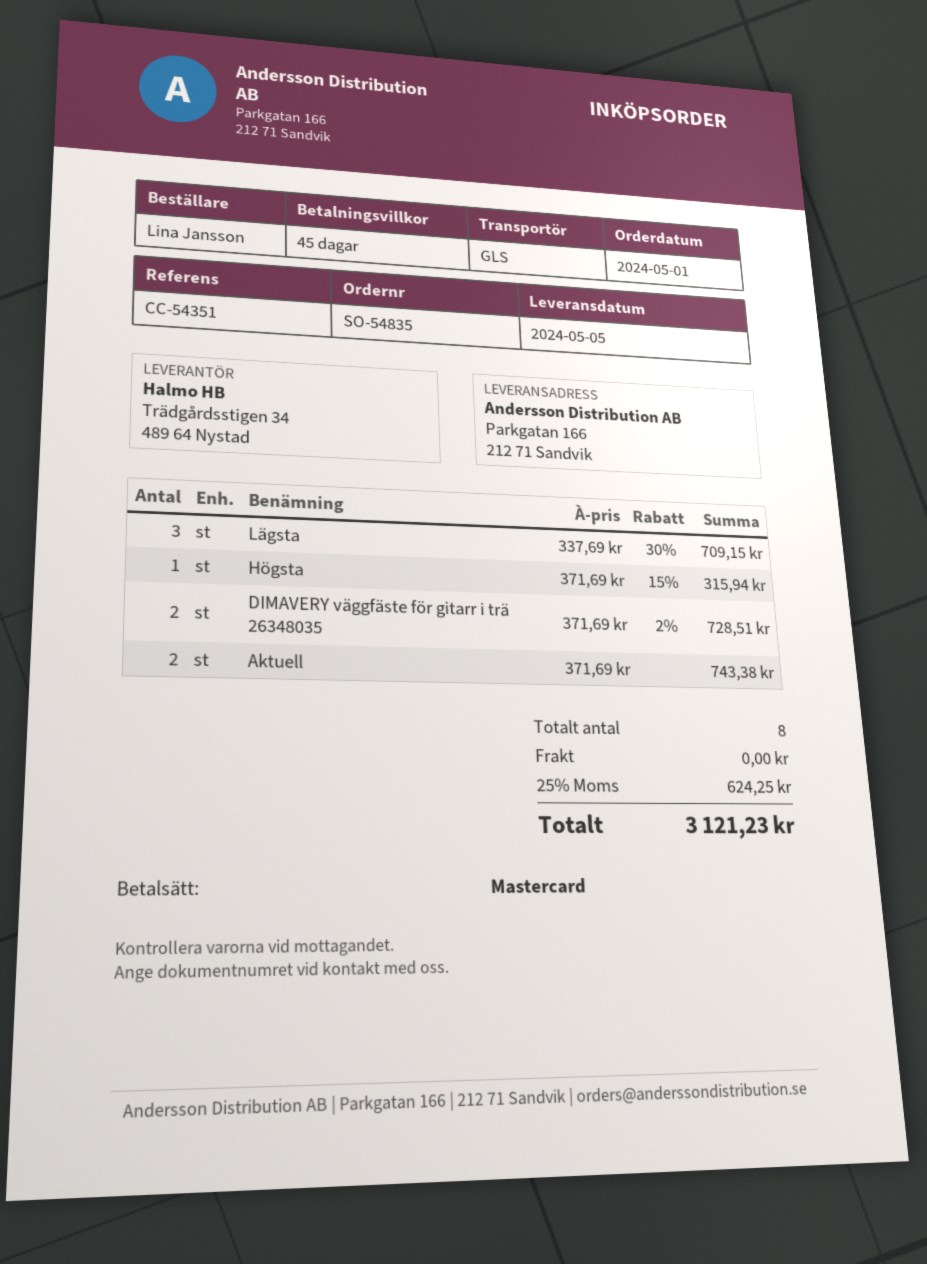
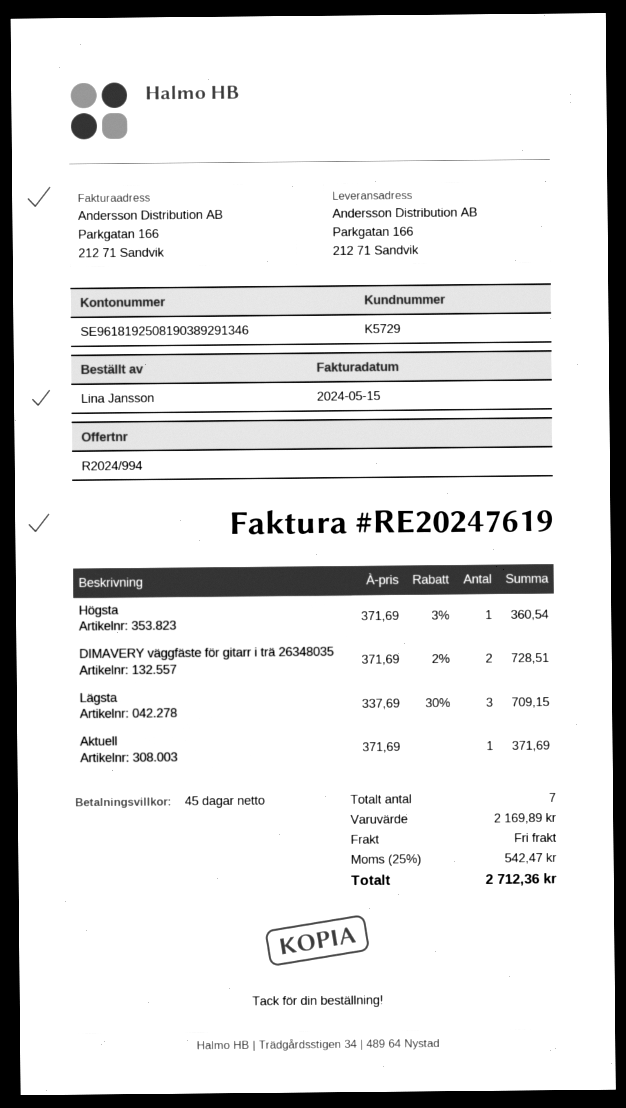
Högsta: 1 x 371.69 - 15% = 315.94 -> 1 x 371.69 - 3% = 360.54
Aktuell: 2 x 371.69 = 743.38 -> 1 x 371.69 = 371.69
total quantity: 8 -> 7
tax: 25% = 624.25 -> 25% = 542.47
total: 3121.23 -> 2712.36

